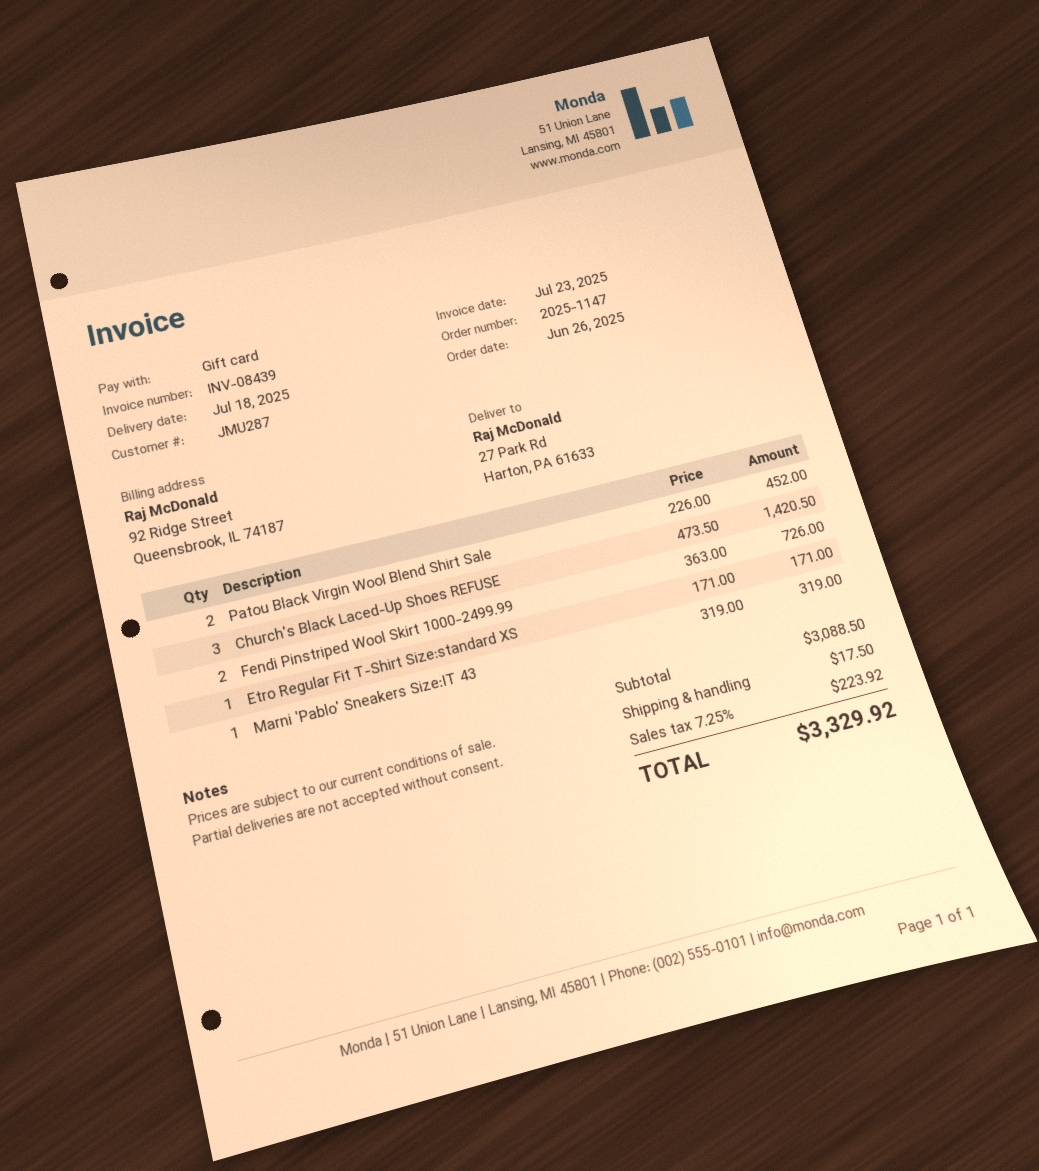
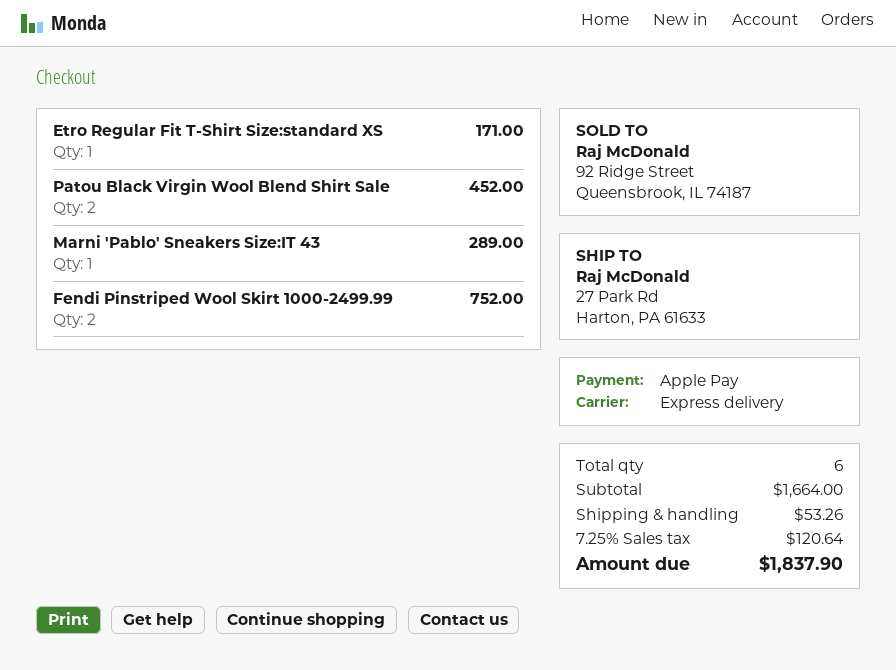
payment method: gift card -> Apple Pay
Church's Black Laced-Up Shoes REFUSE: 3 for 1420.50 -> none
Fendi Pinstriped Wool Skirt 1000-2499.99: 2 for 726.00 -> 2 for 752.00
Marni 'Pablo' Sneakers Size:IT 43: 1 for 319.00 -> 1 for 289.00
subtotal: 3088.50 -> 1664.00
shipping: 17.50 -> 53.26
tax: 7.25% = 223.92 -> 7.25% = 120.64
total: 3329.92 -> 1837.90

